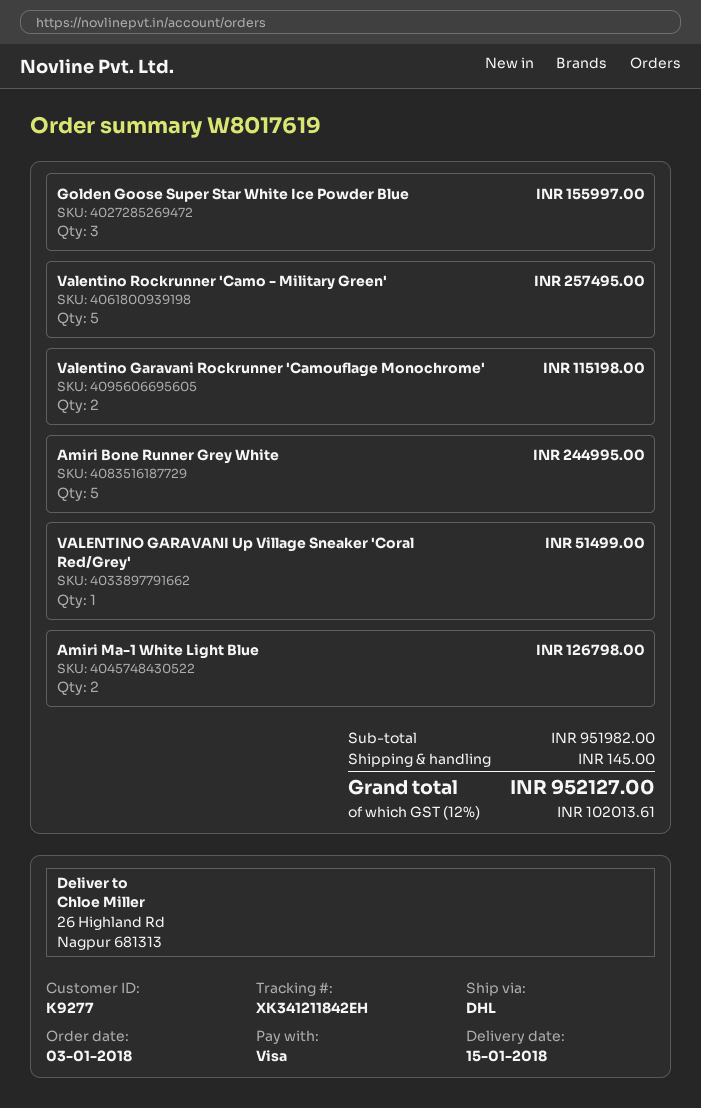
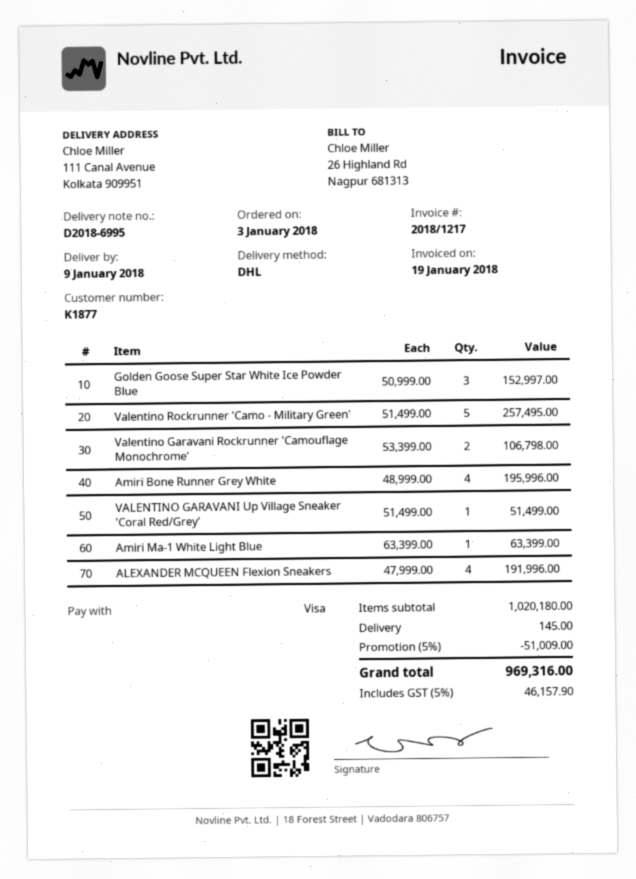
delivery date: 2018-01-15 -> 2018-01-09
customer number: K9277 -> K1877
ship to: 26 Highland Rd, Nagpur 681313 -> 111 Canal Avenue, Kolkata 909951
Golden Goose Super Star White Ice Powder Blue: 3 for 155997.00 -> 3 for 152997.00
Valentino Garavani Rockrunner 'Camouflage Monochrome': 2 for 115198.00 -> 2 for 106798.00
Amiri Bone Runner Grey White: 5 for 244995.00 -> 4 for 195996.00
Amiri Ma-1 White Light Blue: 2 for 126798.00 -> 1 for 63399.00
ALEXANDER MCQUEEN Flexion Sneakers: none -> 4 for 191996.00
subtotal: 951982.00 -> 1020180.00
discount: none -> 5% = 51009.00
tax: 12% = 102013.61 -> 5% = 46157.90
total: 952127.00 -> 969316.00

